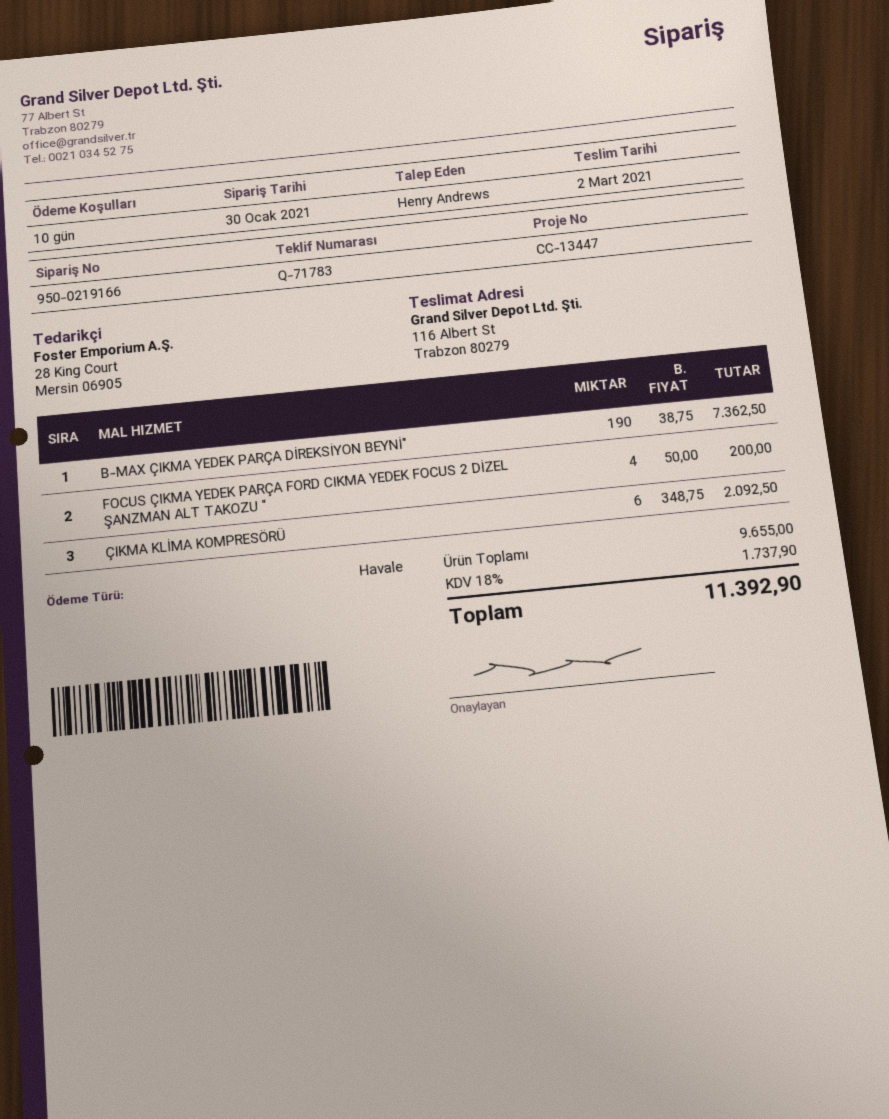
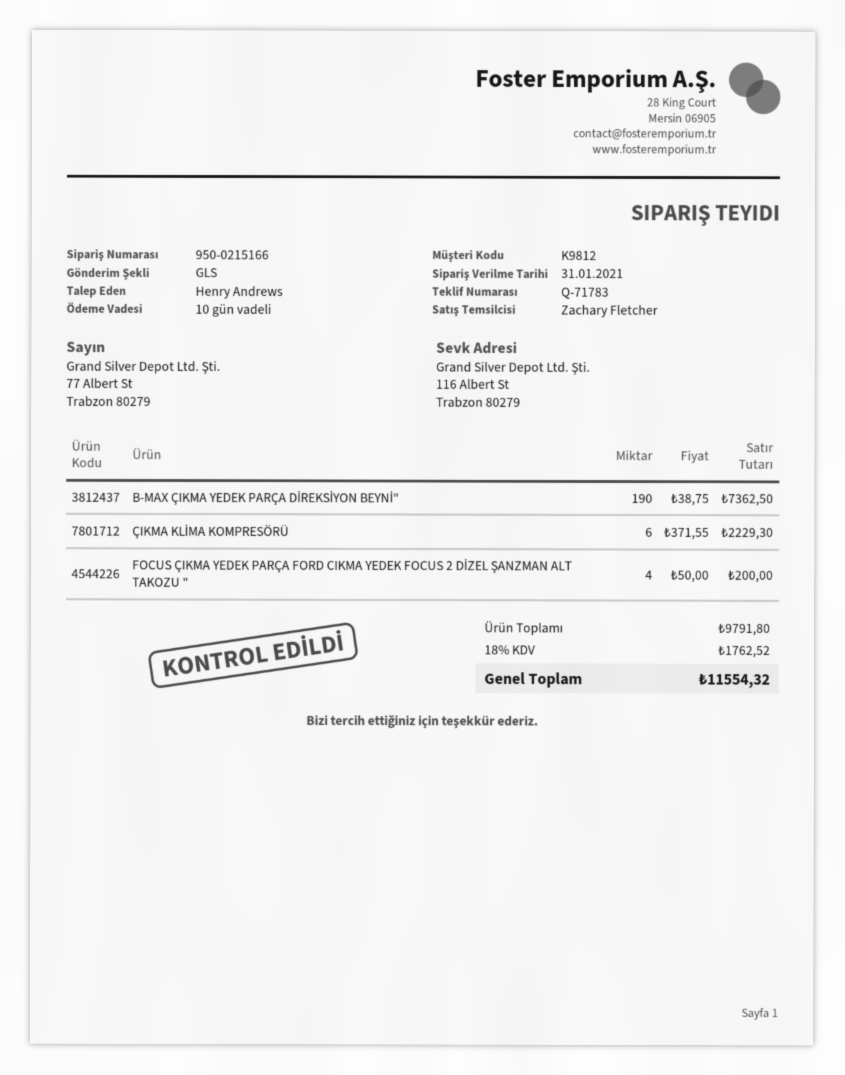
order number: 950-0219166 -> 950-0215166
order date: 2021-01-30 -> 2021-01-31
ÇIKMA KLİMA KOMPRESÖRÜ: 6 x 348.75 = 2092.50 -> 6 x 371.55 = 2229.30
subtotal: 9655.00 -> 9791.80
tax: 18% = 1737.90 -> 18% = 1762.52
total: 11392.90 -> 11554.32

